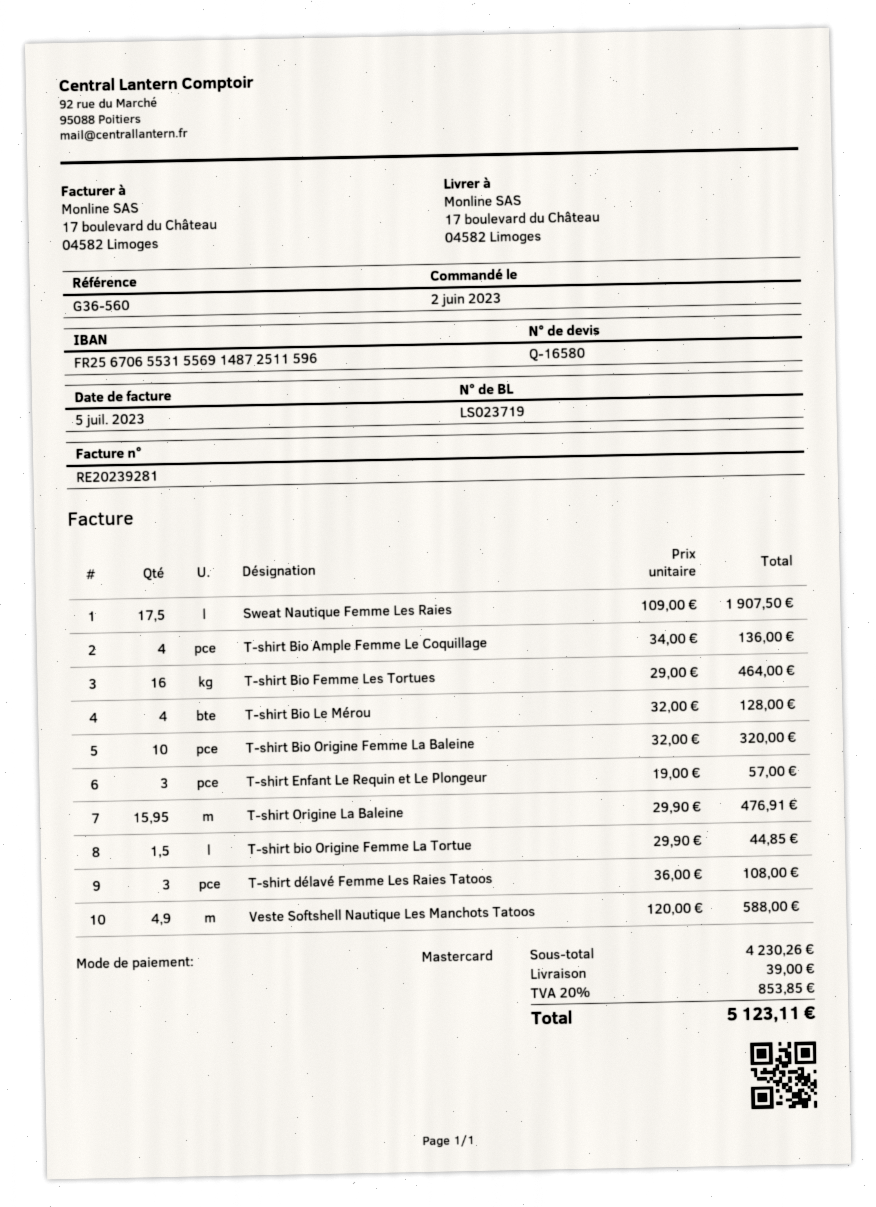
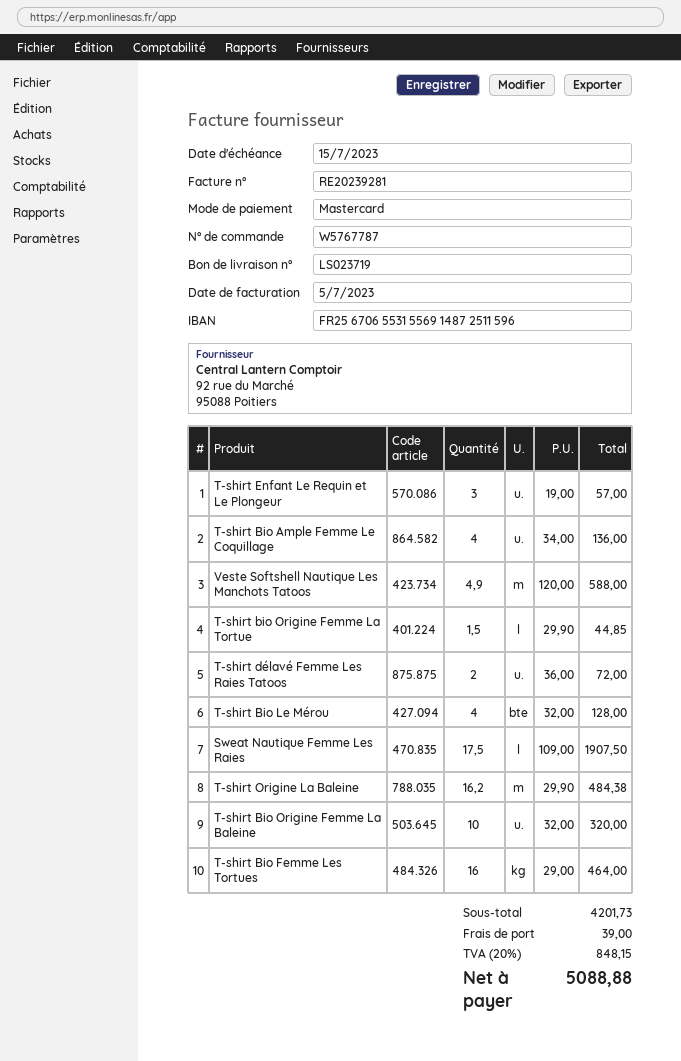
T-shirt Origine La Baleine: 15.95 x 29.90 = 476.91 -> 16.2 x 29.90 = 484.38
T-shirt délavé Femme Les Raies Tatoos: 3 x 36.00 = 108.00 -> 2 x 36.00 = 72.00
subtotal: 4230.26 -> 4201.73
tax: 20% = 853.85 -> 20% = 848.15
total: 5123.11 -> 5088.88

